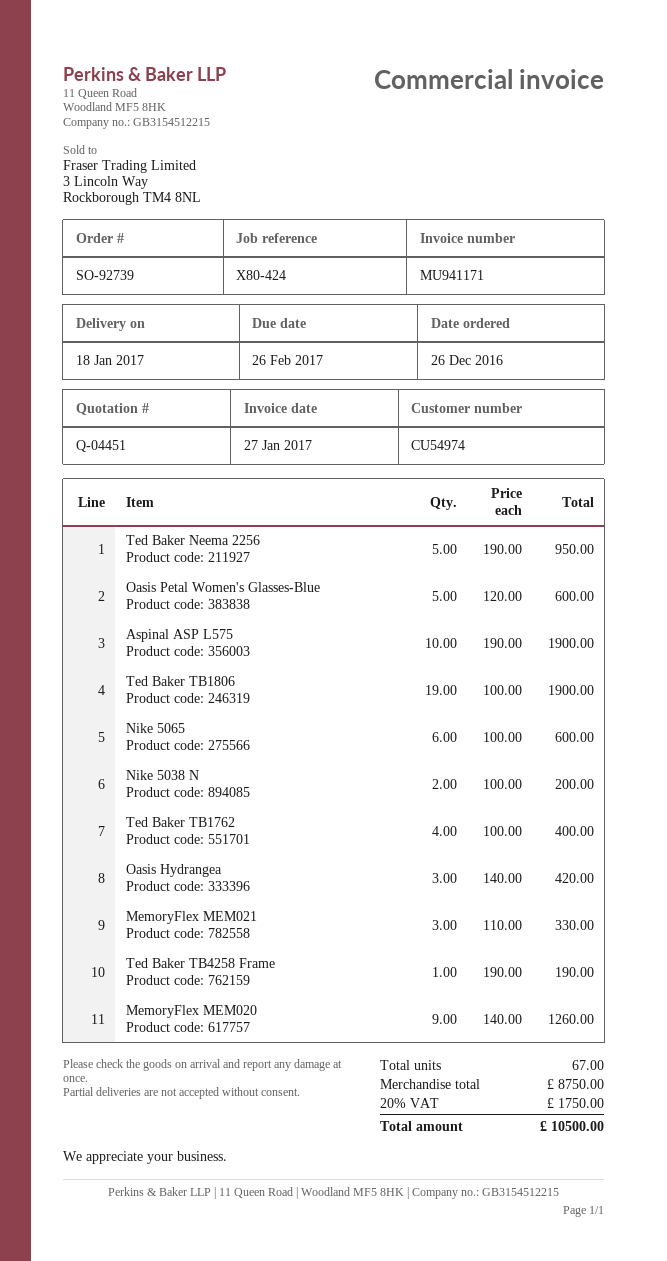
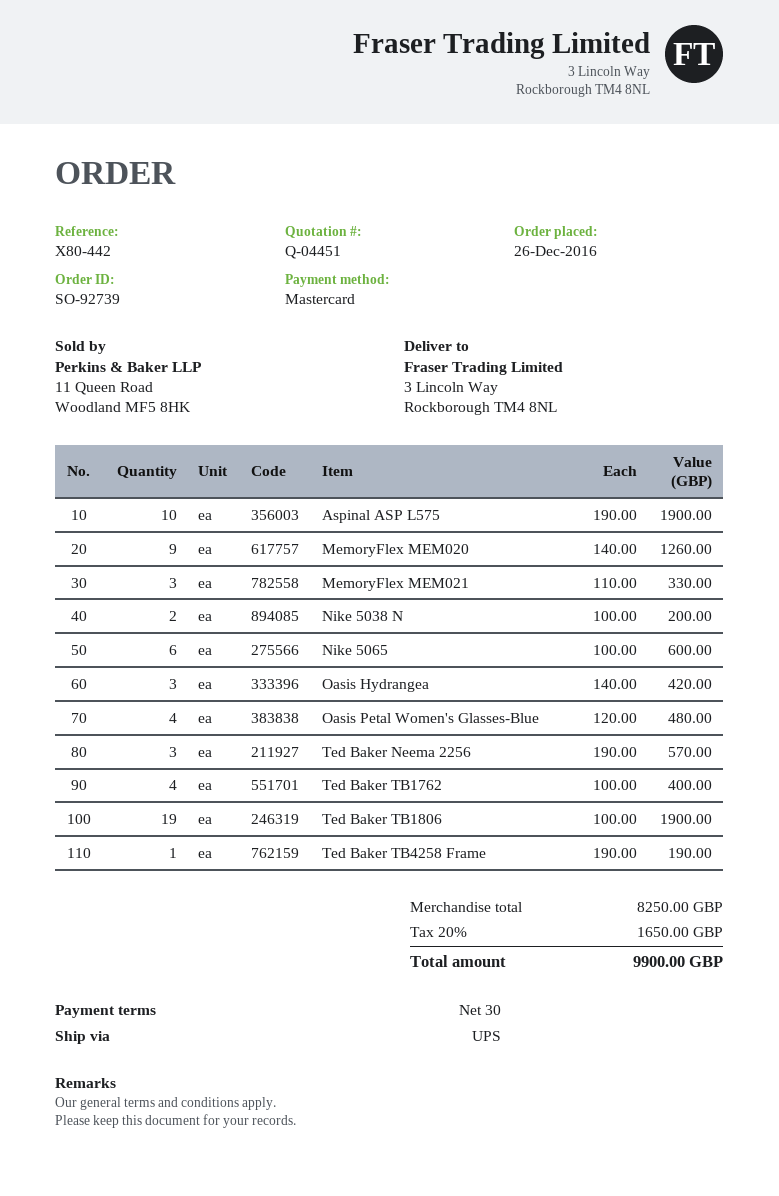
reference: X80-424 -> X80-442
Ted Baker Neema 2256: 5 x 190.00 = 950.00 -> 3 x 190.00 = 570.00
Oasis Petal Women's Glasses-Blue: 5 x 120.00 = 600.00 -> 4 x 120.00 = 480.00
subtotal: 8750.00 -> 8250.00
tax: 20% = 1750.00 -> 20% = 1650.00
total: 10500.00 -> 9900.00

